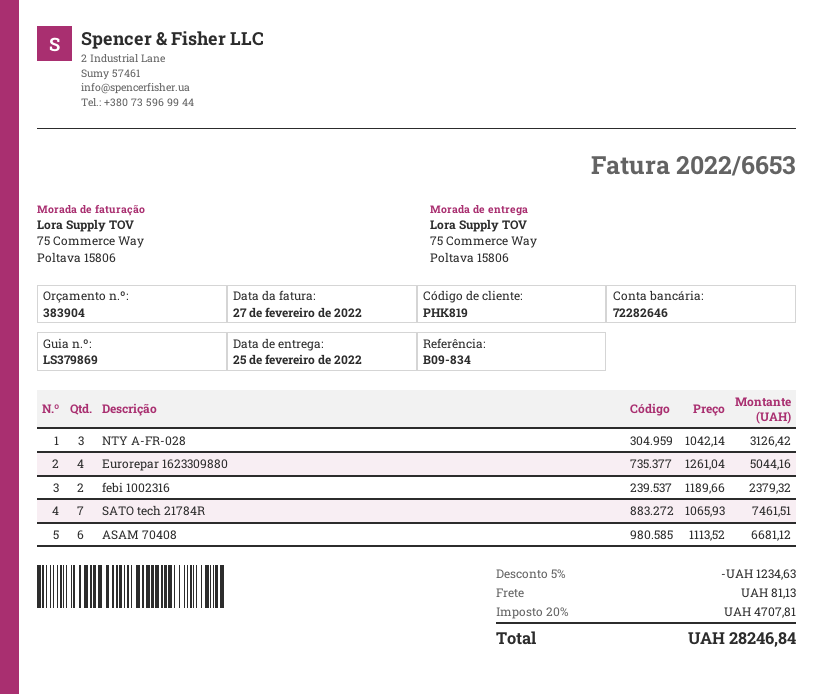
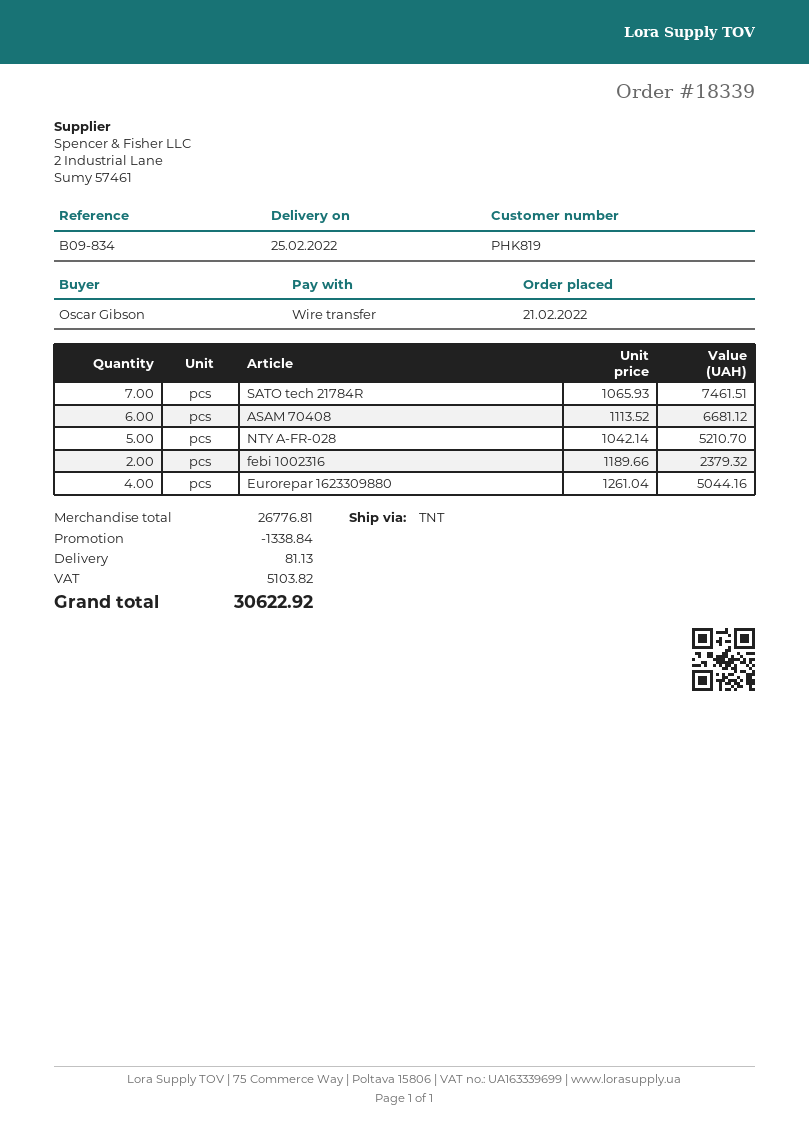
NTY A-FR-028: 3 x 1042.14 = 3126.42 -> 5 x 1042.14 = 5210.70
discount: 1234.63 -> 1338.84
tax: 4707.81 -> 5103.82
total: 28246.84 -> 30622.92

